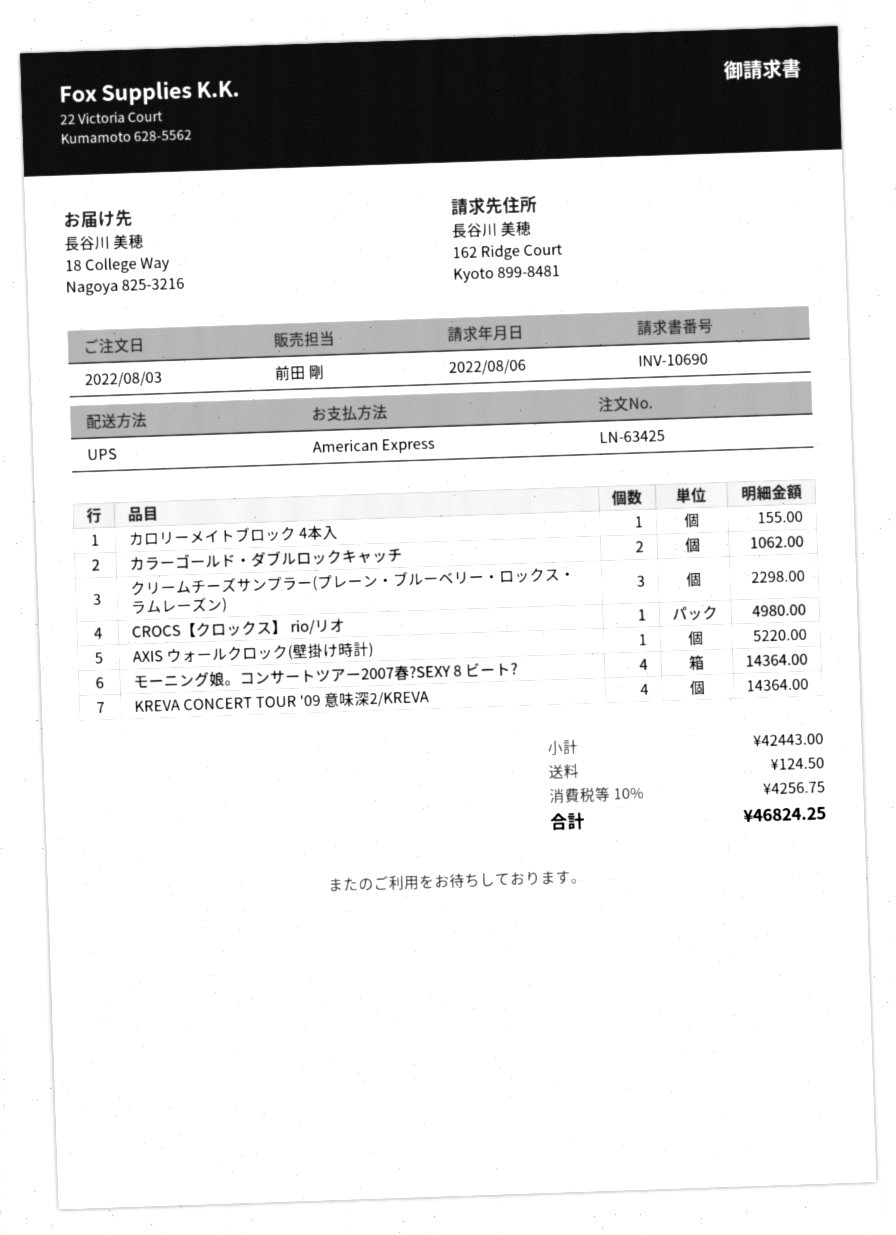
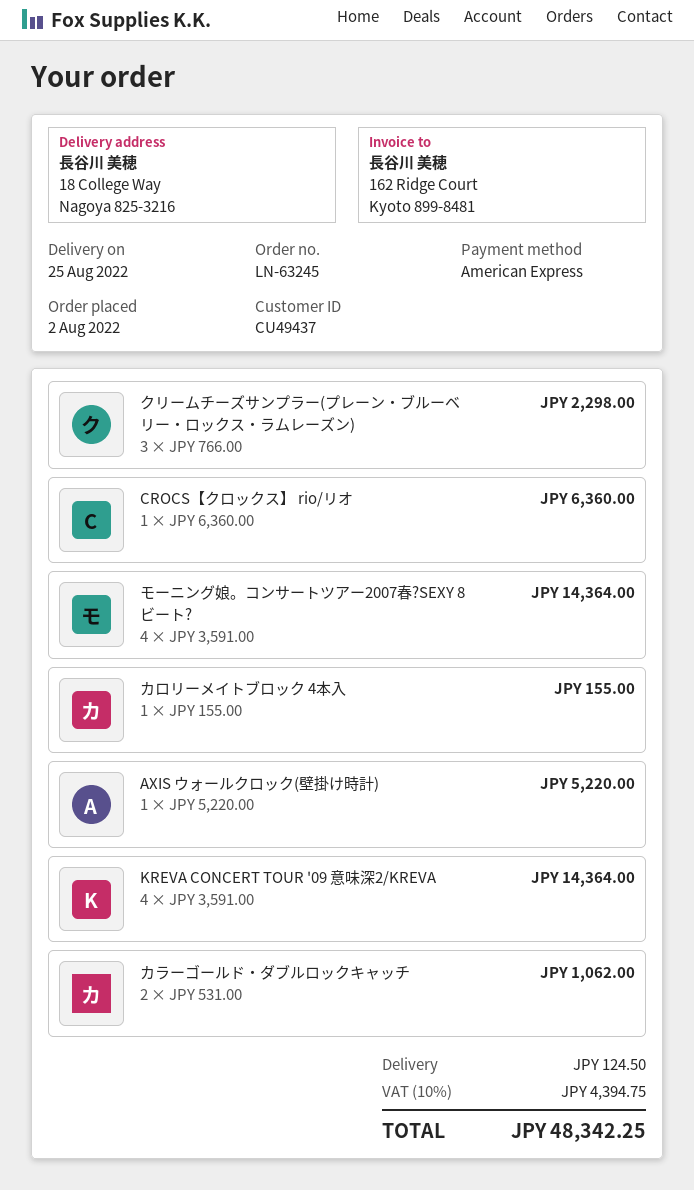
order number: LN-63425 -> LN-63245
order date: 2022-08-03 -> 2022-08-02
CROCS【クロックス】 rio/リオ: 1 for 4980.00 -> 1 for 6360.00
tax: 10% = 4256.75 -> 10% = 4394.75
total: 46824.25 -> 48342.25

